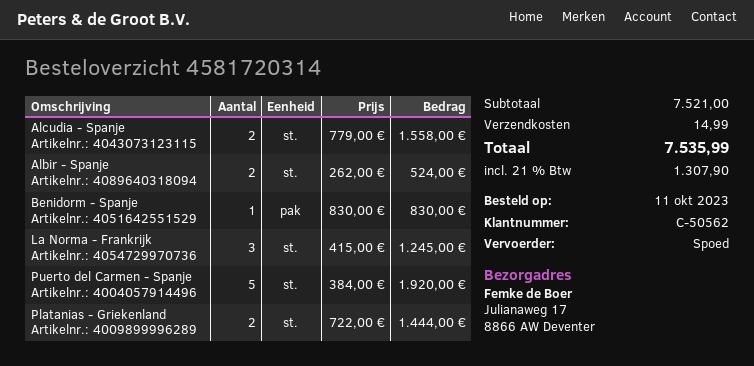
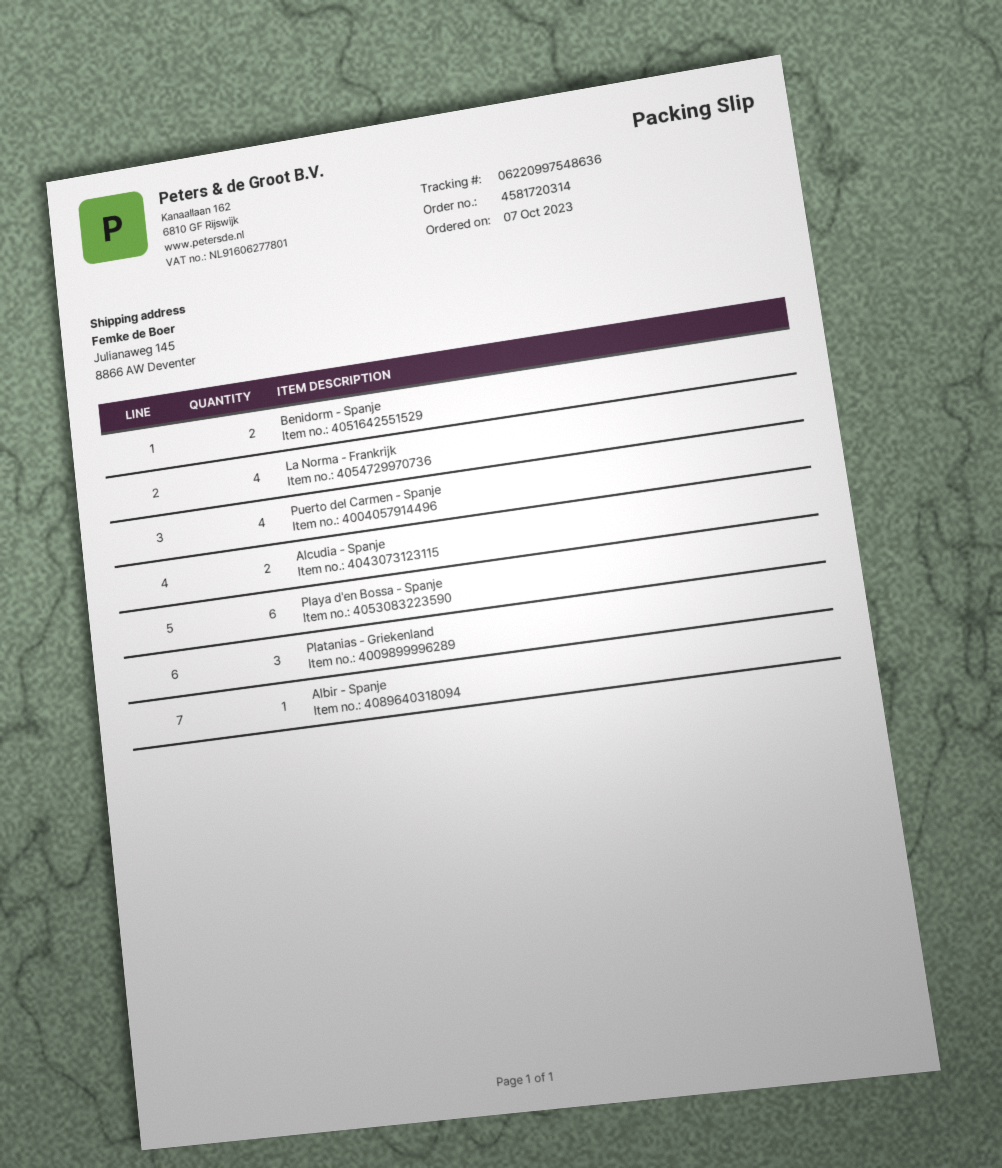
order date: 2023-10-11 -> 2023-10-07
ship to: Julianaweg 17, 8866 AW Deventer -> Julianaweg 145, 8866 AW Deventer
Albir - Spanje: 2 -> 1
Benidorm - Spanje: 1 -> 2
La Norma - Frankrijk: 3 -> 4
Puerto del Carmen - Spanje: 5 -> 4
Platanias - Griekenland: 2 -> 3
Playa d'en Bossa - Spanje: none -> 6

